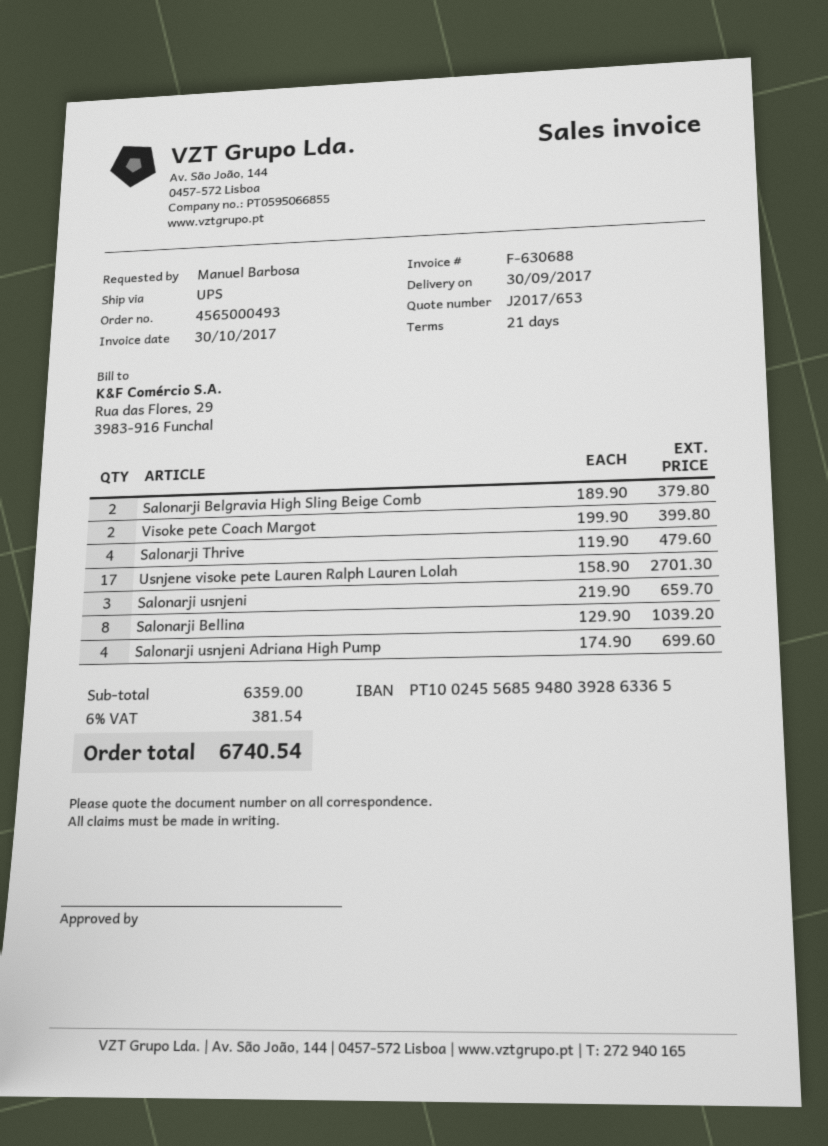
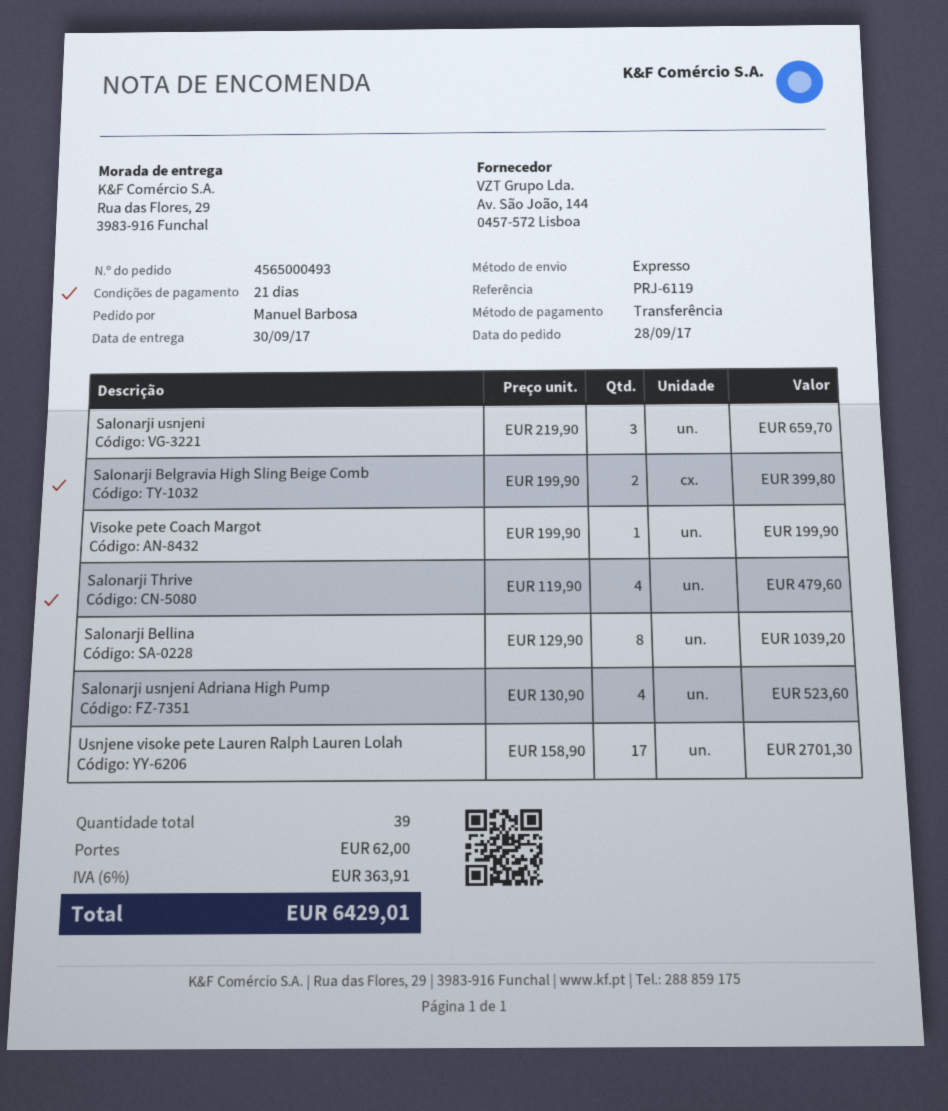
shipping method: UPS -> express
Salonarji Belgravia High Sling Beige Comb: 2 x 189.90 = 379.80 -> 2 x 199.90 = 399.80
Visoke pete Coach Margot: 2 x 199.90 = 399.80 -> 1 x 199.90 = 199.90
Salonarji usnjeni Adriana High Pump: 4 x 174.90 = 699.60 -> 4 x 130.90 = 523.60
shipping: none -> 62.00
tax: 6% = 381.54 -> 6% = 363.91
total: 6740.54 -> 6429.01

